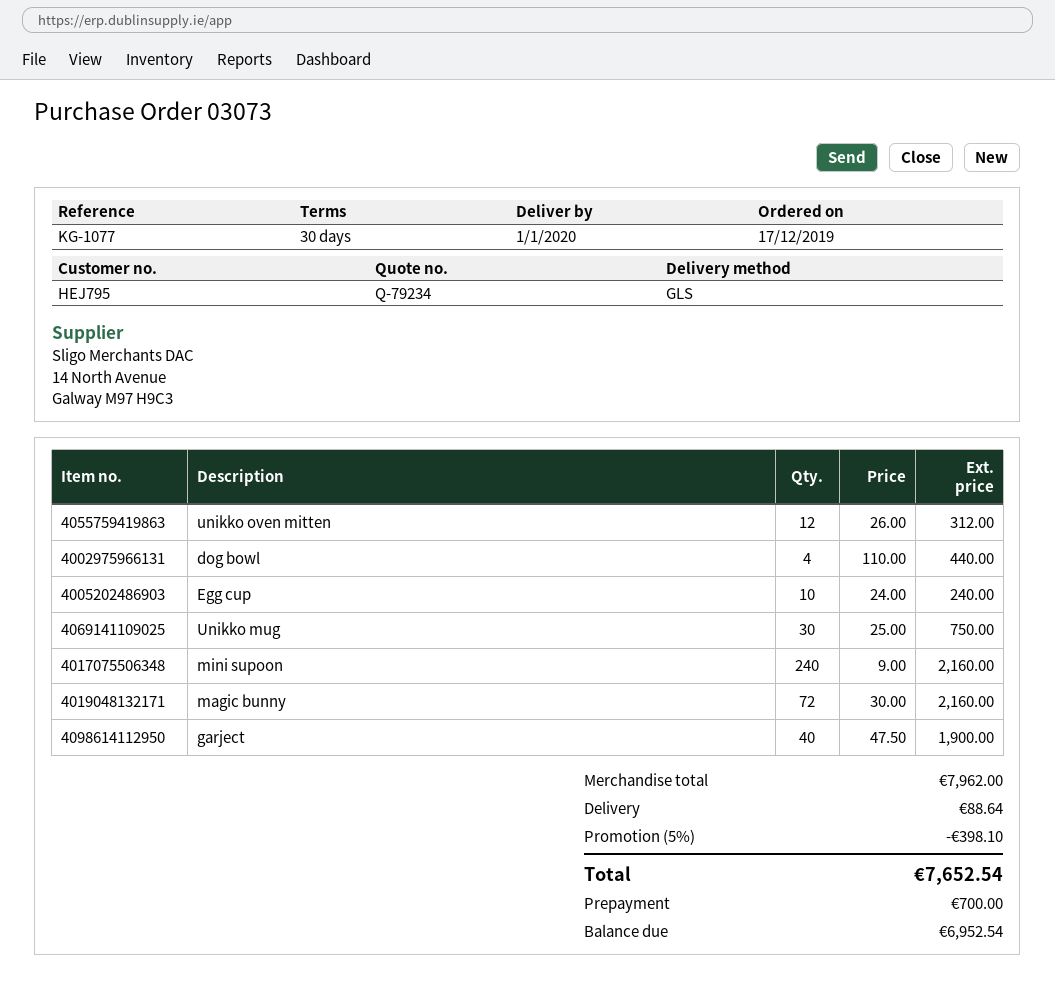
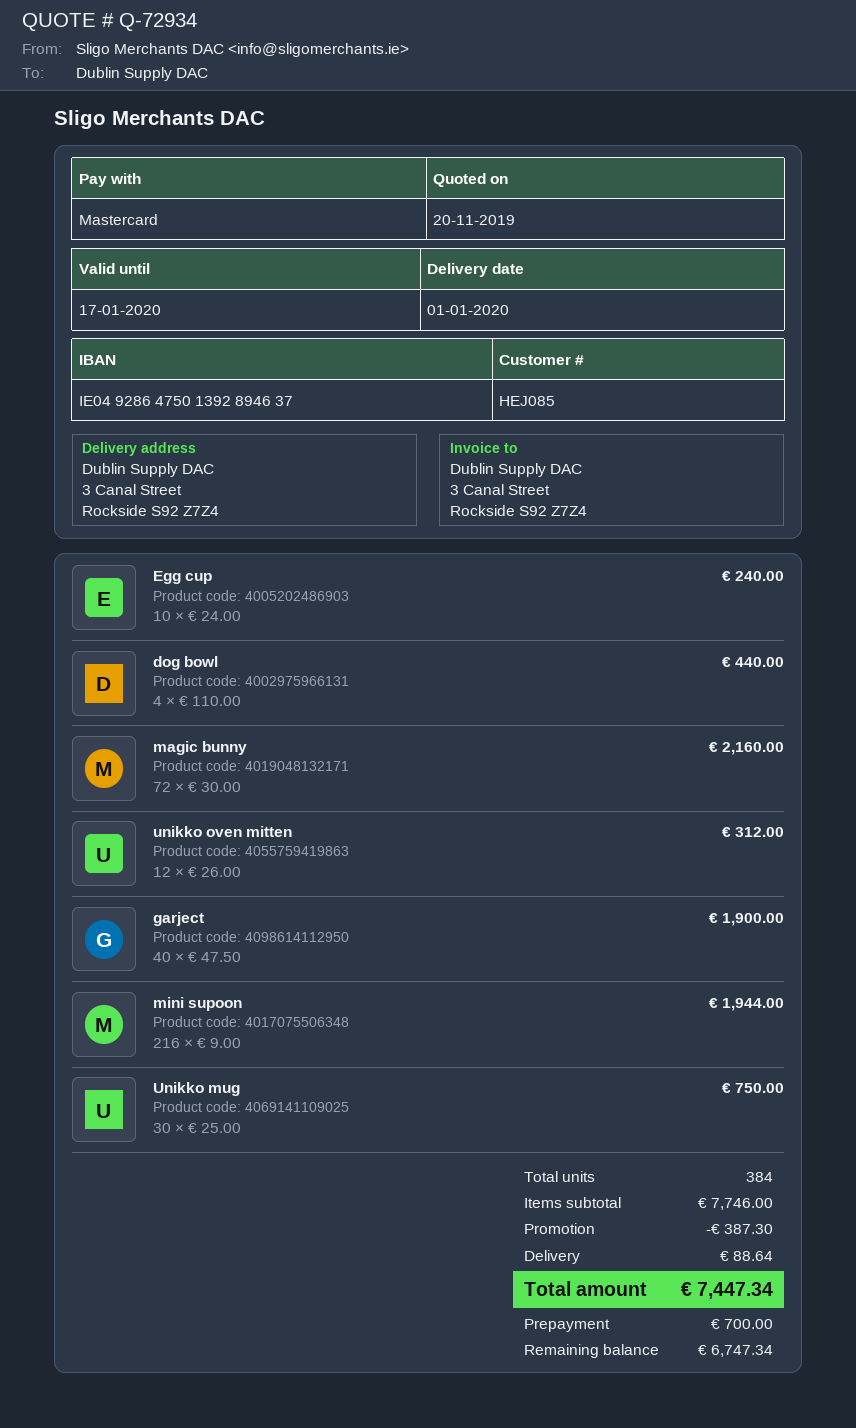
quote number: Q-79234 -> Q-72934
customer number: HEJ795 -> HEJ085
mini supoon: 240 x 9.00 = 2160.00 -> 216 x 9.00 = 1944.00
subtotal: 7962.00 -> 7746.00
discount: 398.10 -> 387.30
total: 7652.54 -> 7447.34
balance: 6952.54 -> 6747.34

